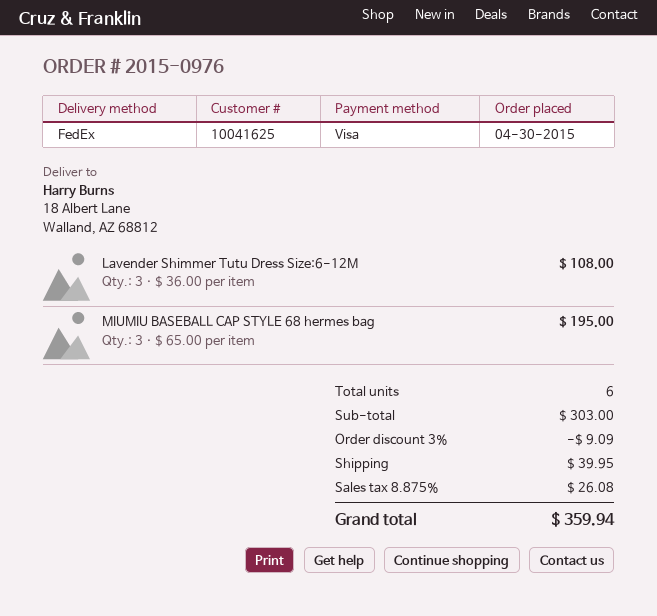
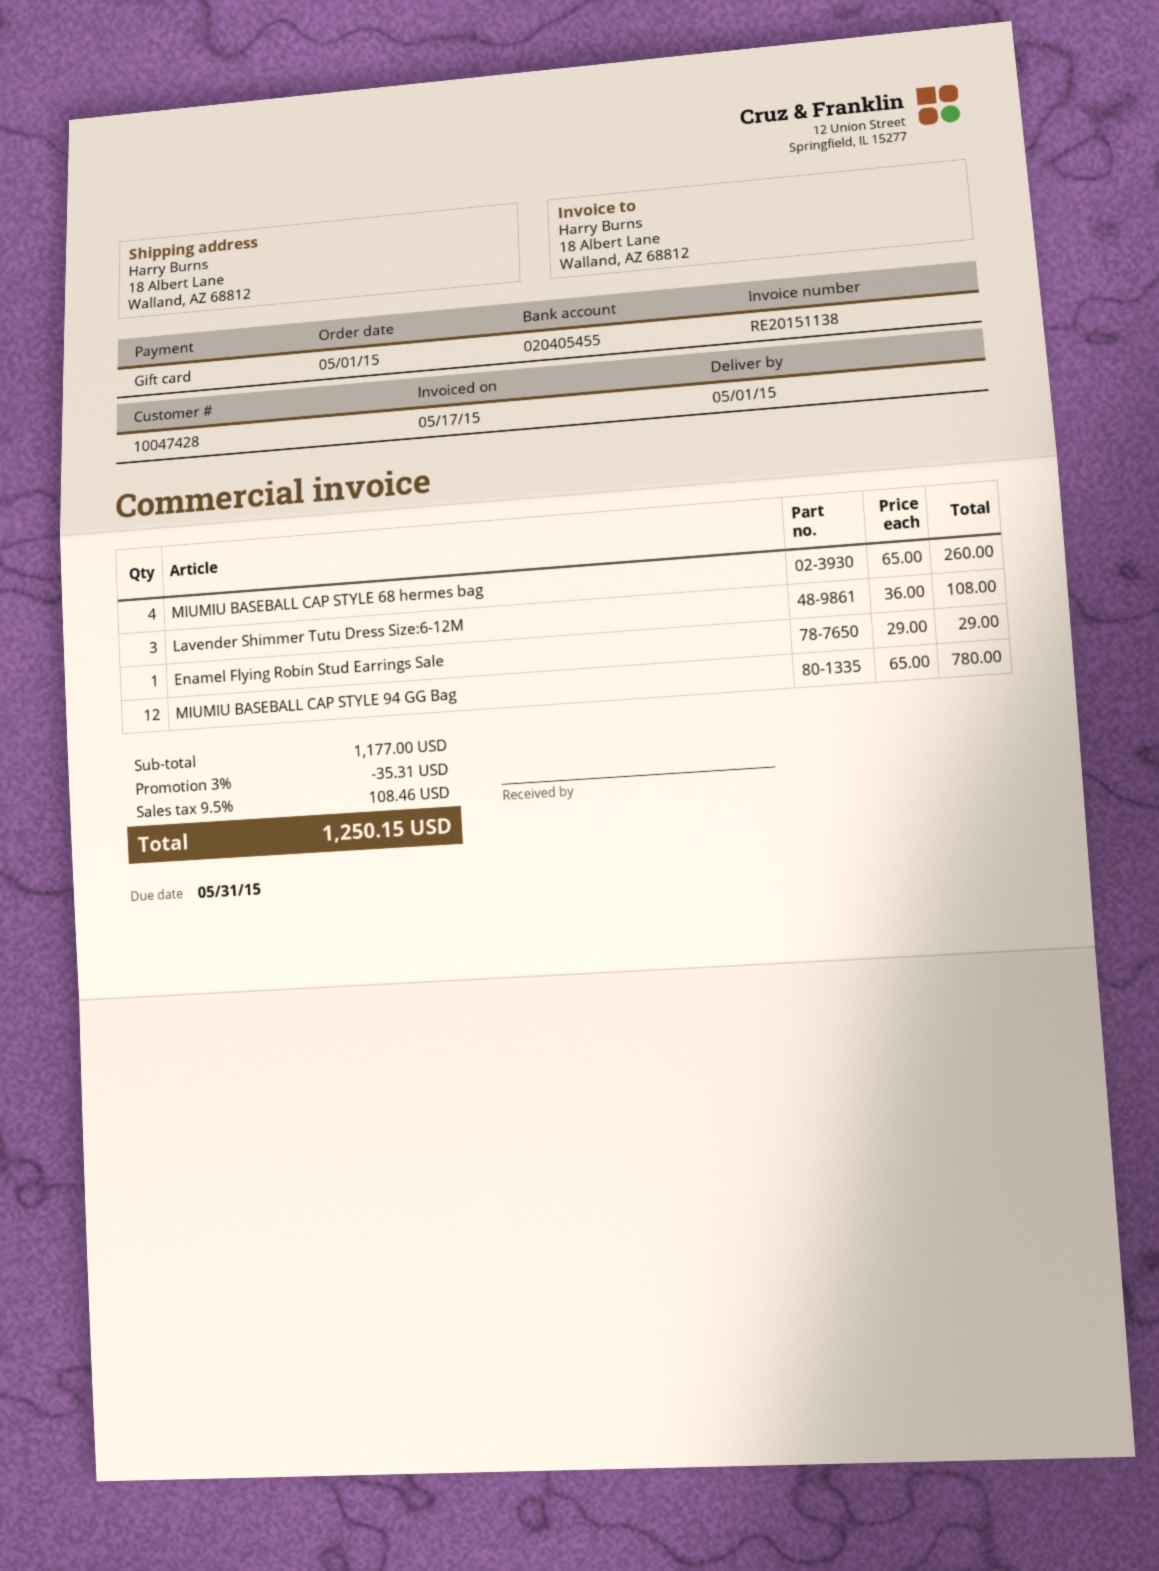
order date: 2015-04-30 -> 2015-05-01
customer number: 10041625 -> 10047428
payment method: Visa -> gift card
MIUMIU BASEBALL CAP STYLE 68 hermes bag: 3 x 65.00 = 195.00 -> 4 x 65.00 = 260.00
Enamel Flying Robin Stud Earrings Sale: none -> 1 x 29.00 = 29.00
MIUMIU BASEBALL CAP STYLE 94 GG Bag: none -> 12 x 65.00 = 780.00
subtotal: 303.00 -> 1177.00
discount: 3% = 9.09 -> 3% = 35.31
shipping: 39.95 -> none
tax: 8.875% = 26.08 -> 9.5% = 108.46
total: 359.94 -> 1250.15

